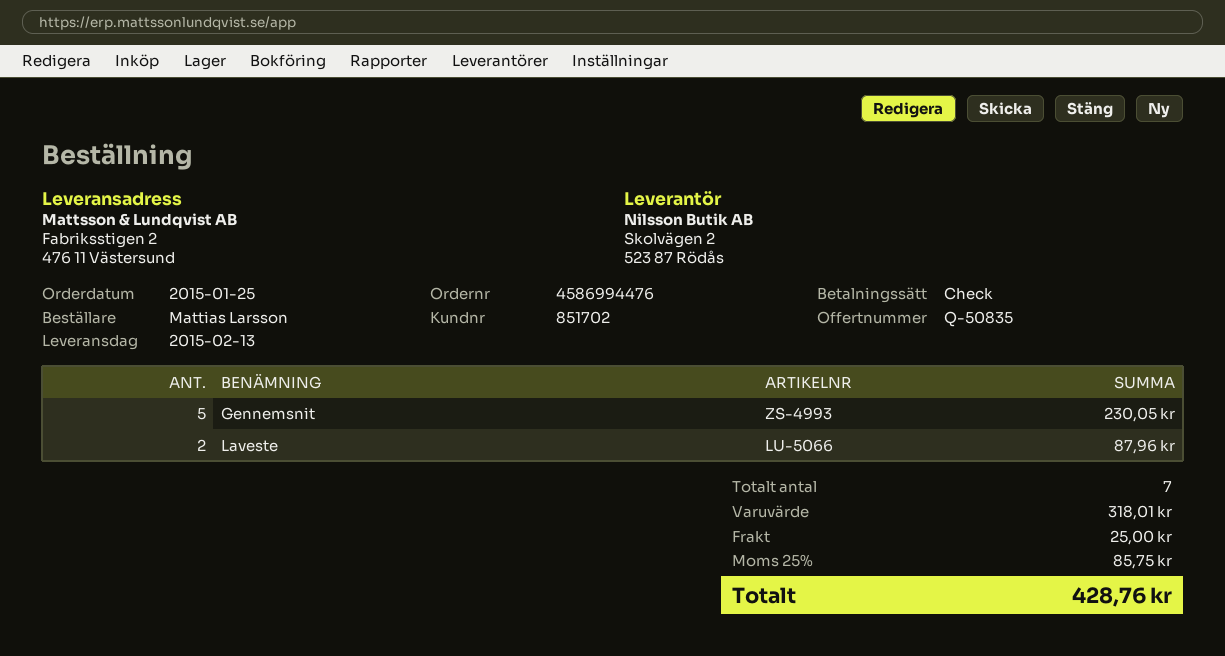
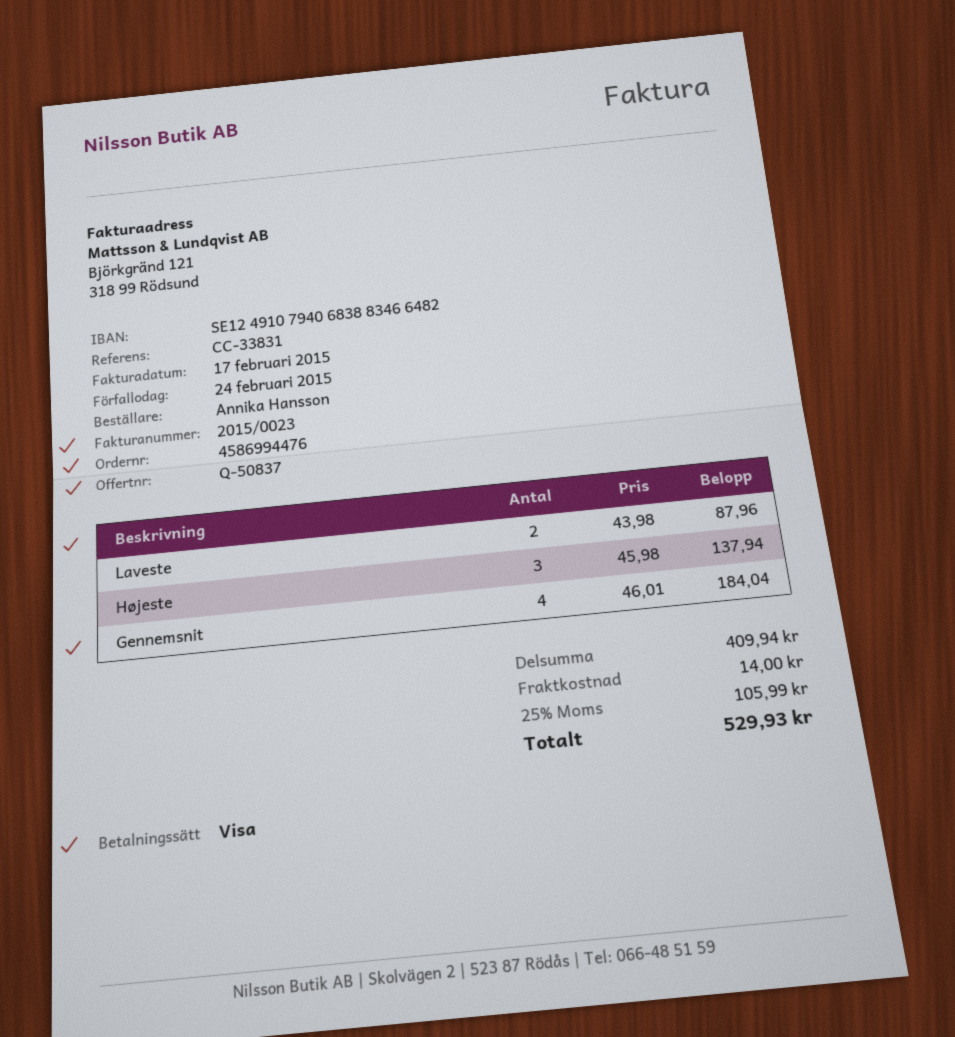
quote number: Q-50835 -> Q-50837
ordered by: Mattias Larsson -> Annika Hansson
payment method: cheque -> Visa
Gennemsnit: 5 for 230.05 -> 4 for 184.04
Højeste: none -> 3 for 137.94
subtotal: 318.01 -> 409.94
shipping: 25.00 -> 14.00
tax: 25% = 85.75 -> 25% = 105.99
total: 428.76 -> 529.93

